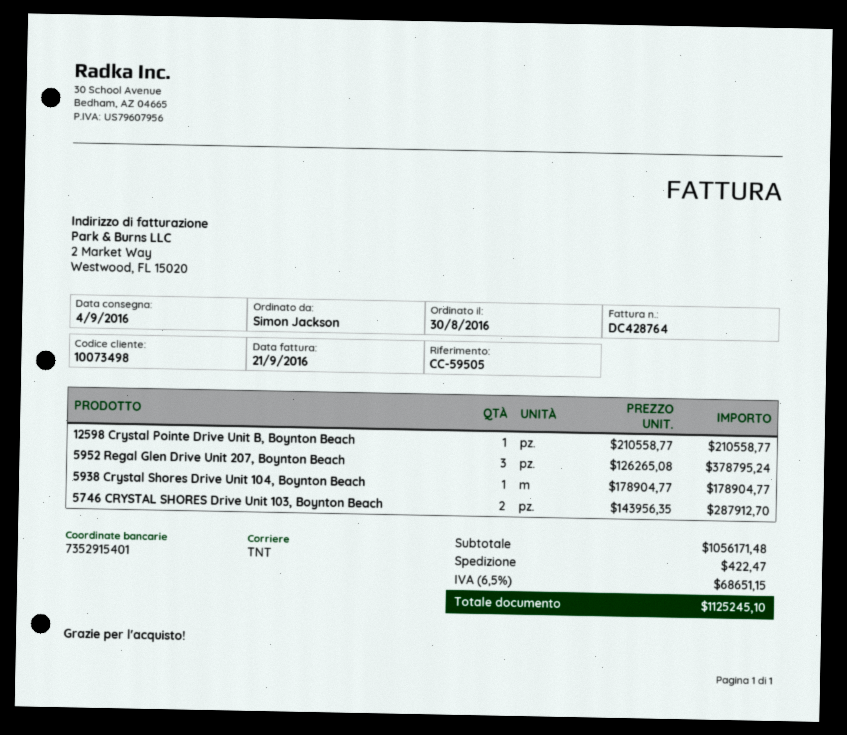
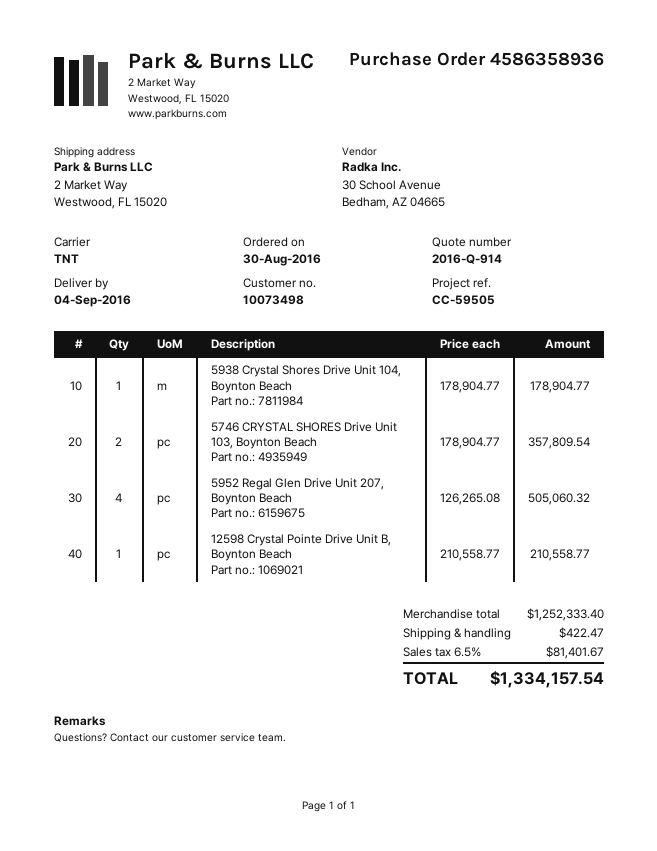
5952 Regal Glen Drive Unit 207, Boynton Beach: 3 x 126265.08 = 378795.24 -> 4 x 126265.08 = 505060.32
5746 CRYSTAL SHORES Drive Unit 103, Boynton Beach: 2 x 143956.35 = 287912.70 -> 2 x 178904.77 = 357809.54
subtotal: 1056171.48 -> 1252333.40
tax: 6.5% = 68651.15 -> 6.5% = 81401.67
total: 1125245.10 -> 1334157.54

